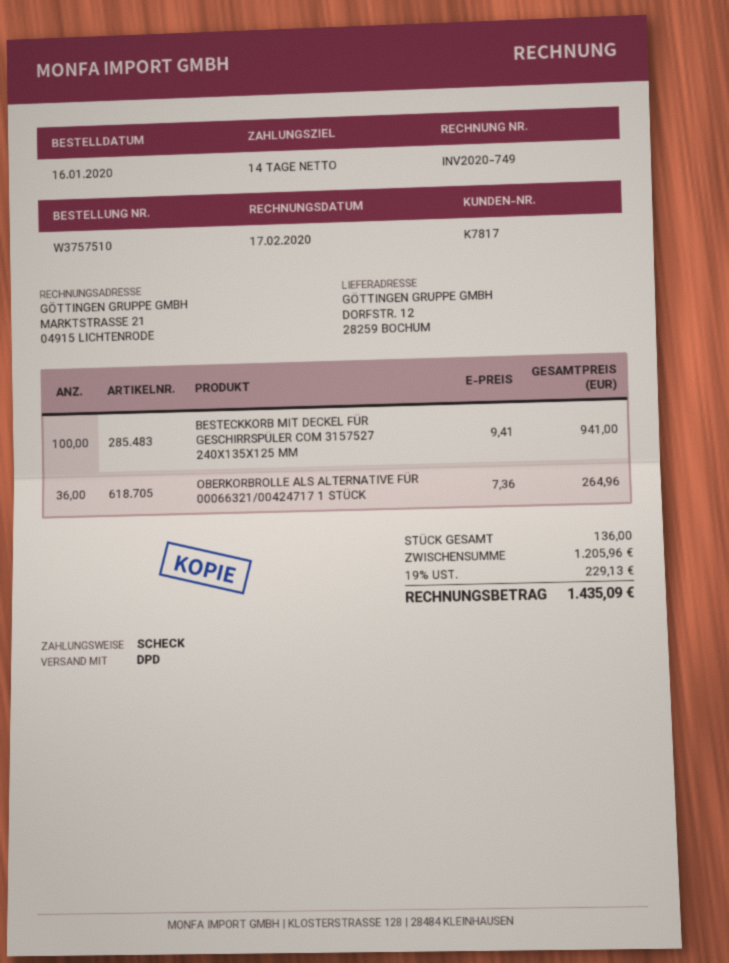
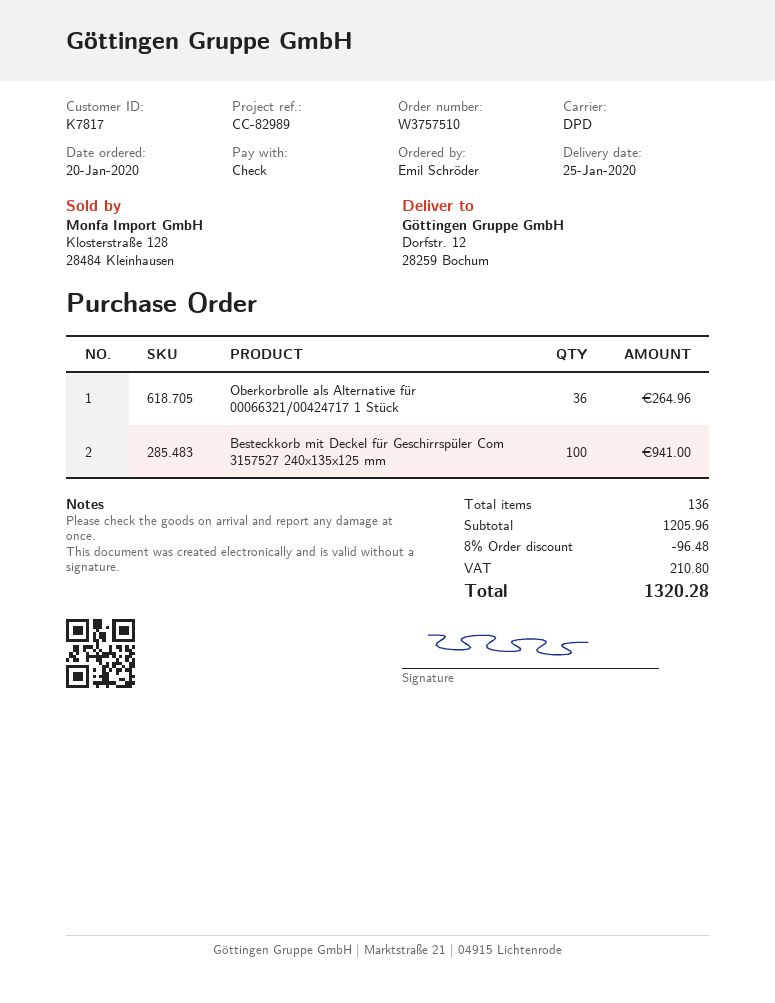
order date: 2020-01-16 -> 2020-01-20
discount: none -> 8% = 96.48
tax: 229.13 -> 210.80
total: 1435.09 -> 1320.28

